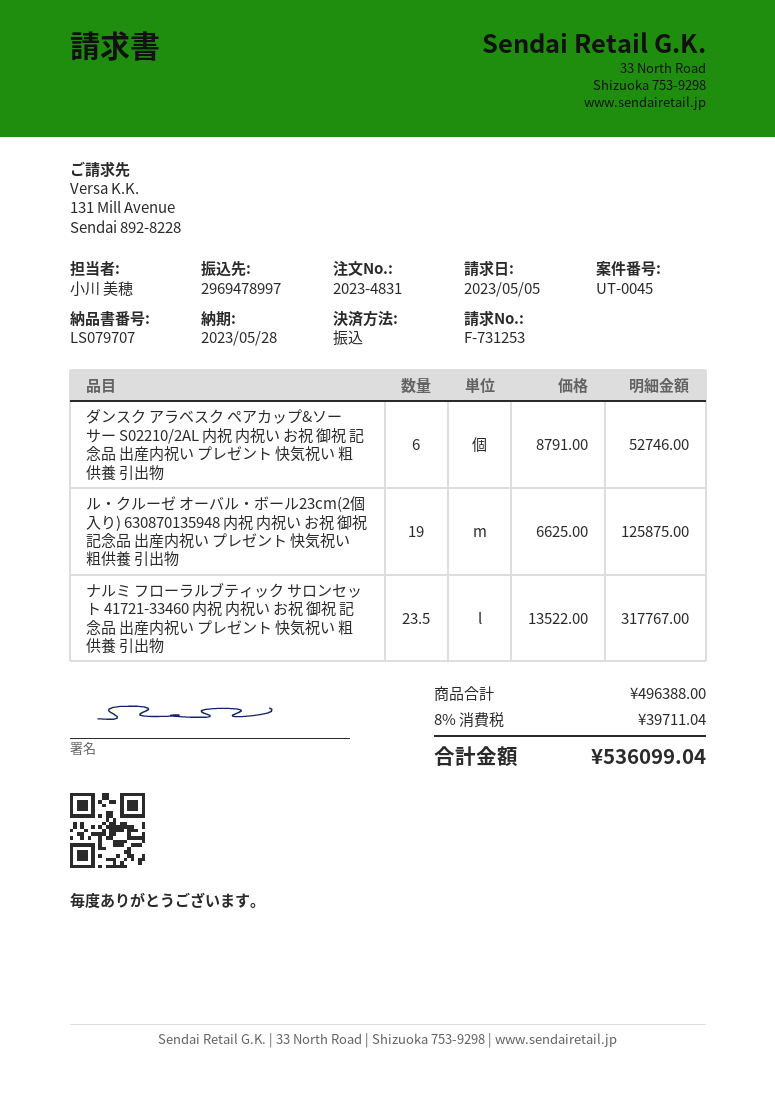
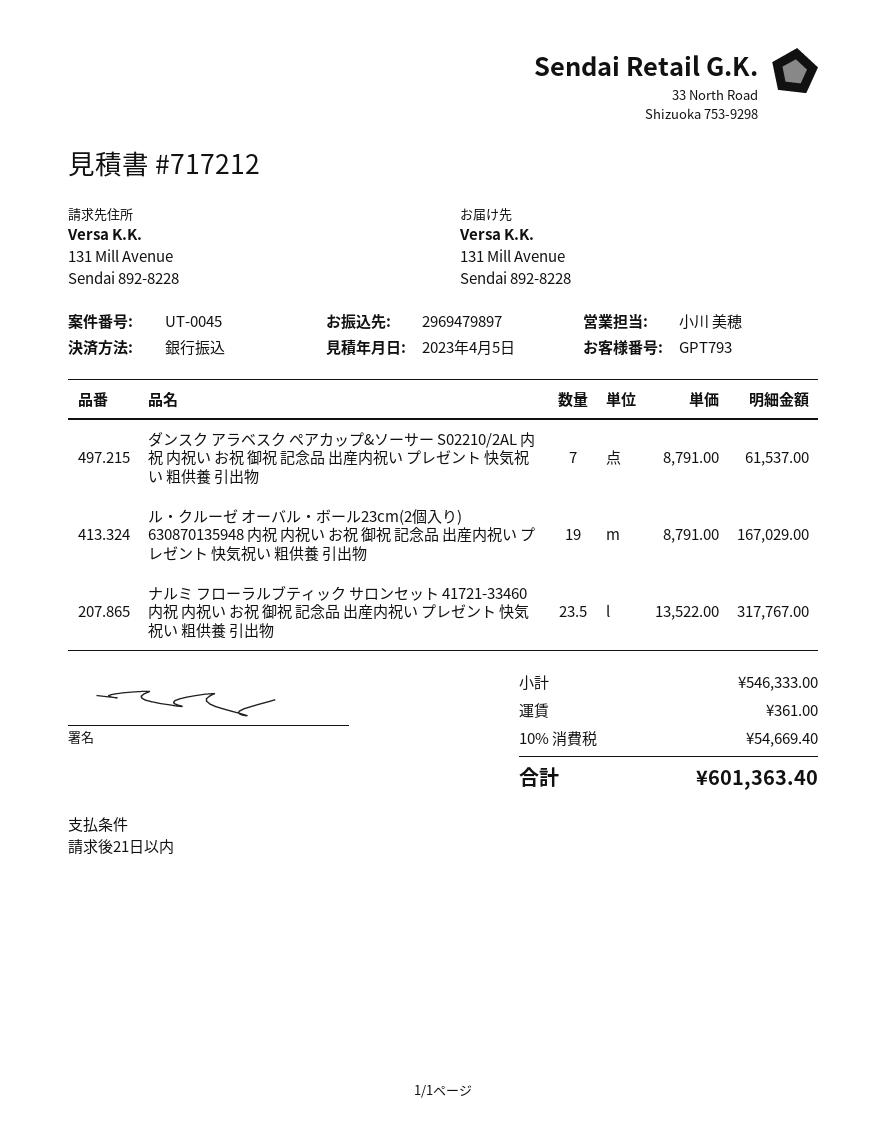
bank account: 2969478997 -> 2969479897
ダンスク アラベスク ペアカップ&ソーサー S02210/2AL 内祝 内祝い お祝 御祝 記念品 出産内祝い プレゼント 快気祝い 粗供養 引出物: 6 x 8791.00 = 52746.00 -> 7 x 8791.00 = 61537.00
ル・クルーゼ オーバル・ボール23cm(2個入り) 630870135948 内祝 内祝い お祝 御祝 記念品 出産内祝い プレゼント 快気祝い 粗供養 引出物: 19 x 6625.00 = 125875.00 -> 19 x 8791.00 = 167029.00
subtotal: 496388.00 -> 546333.00
shipping: none -> 361.00
tax: 8% = 39711.04 -> 10% = 54669.40
total: 536099.04 -> 601363.40

